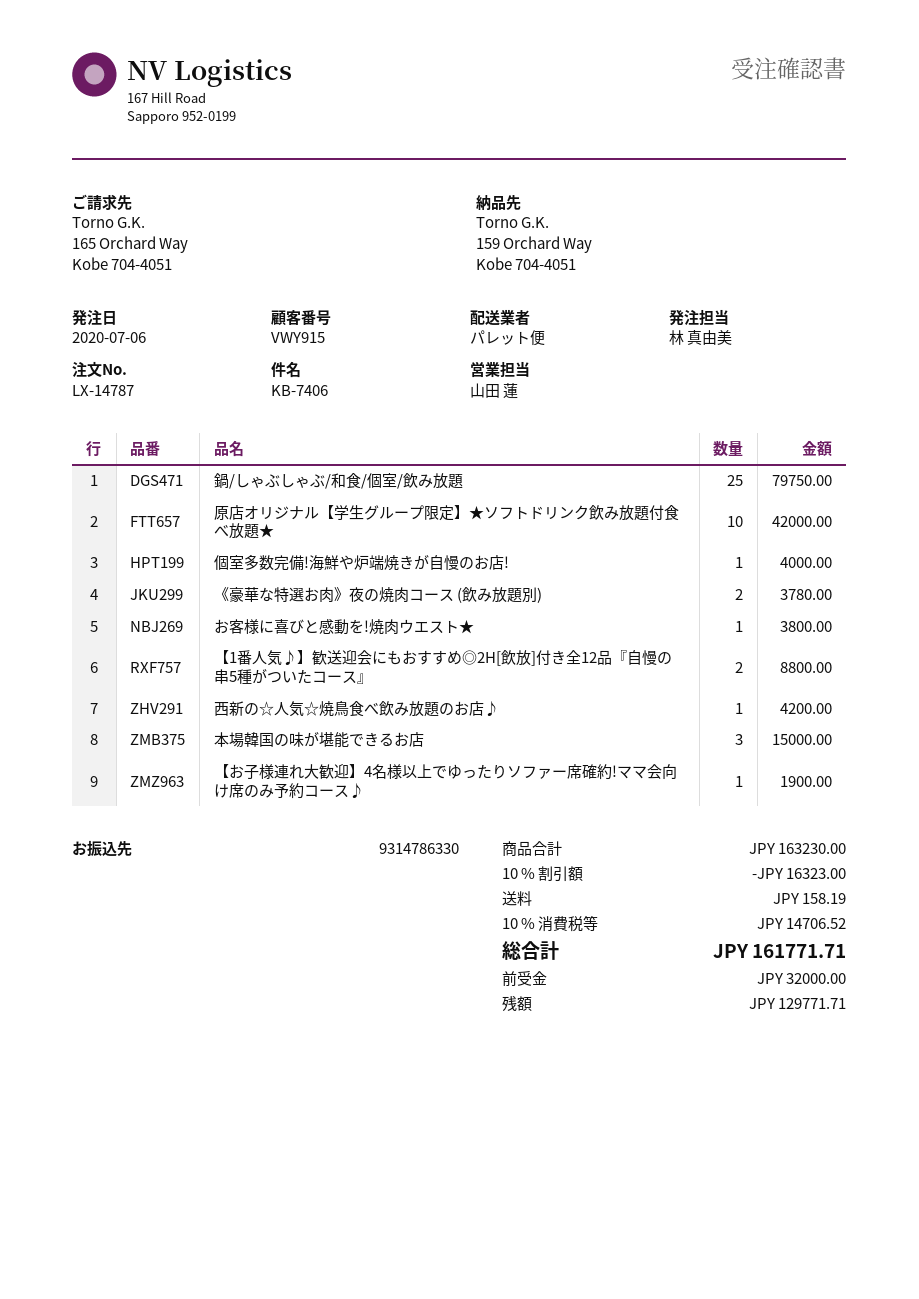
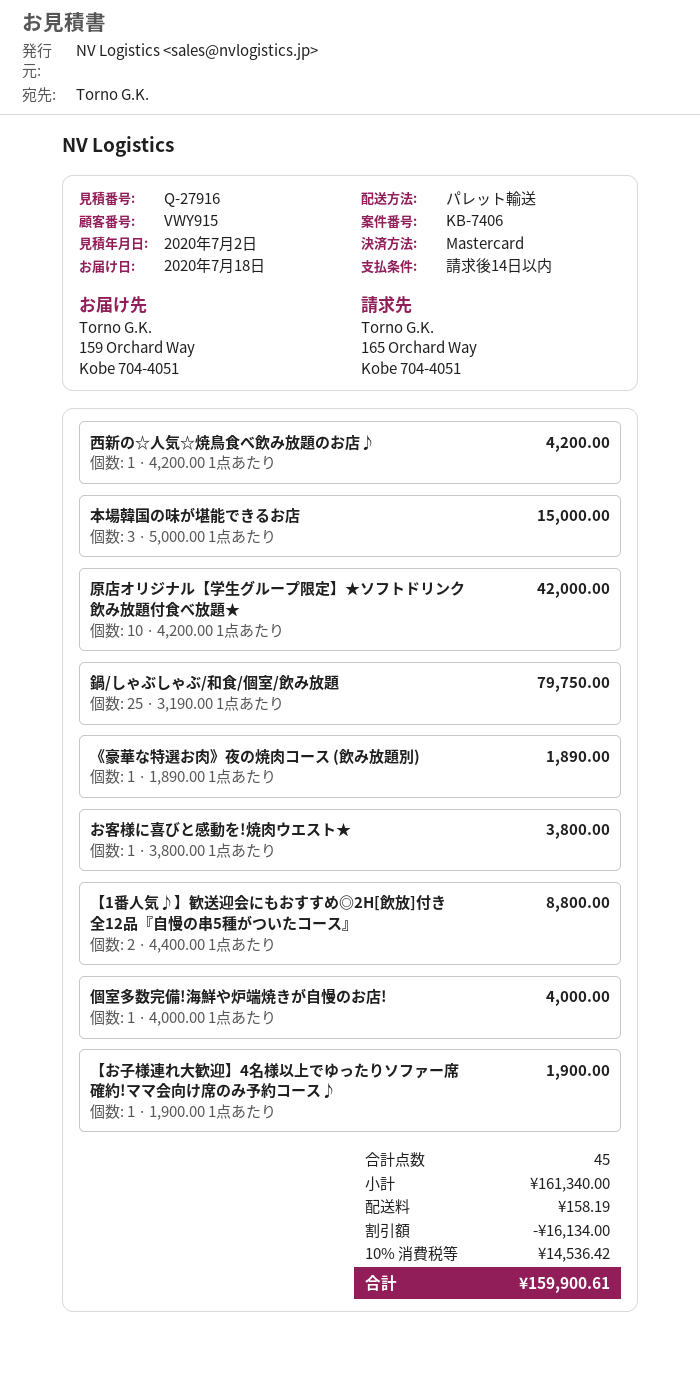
《豪華な特選お肉》夜の焼肉コース (飲み放題別): 2 for 3780.00 -> 1 for 1890.00
subtotal: 163230.00 -> 161340.00
discount: 16323.00 -> 16134.00
tax: 10% = 14706.52 -> 10% = 14536.42
total: 161771.71 -> 159900.61

